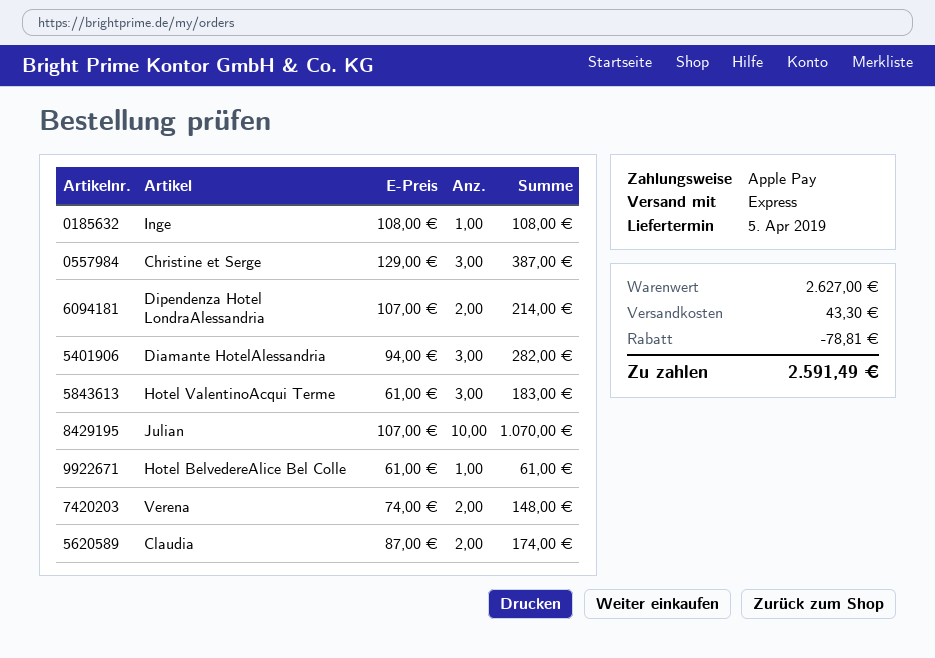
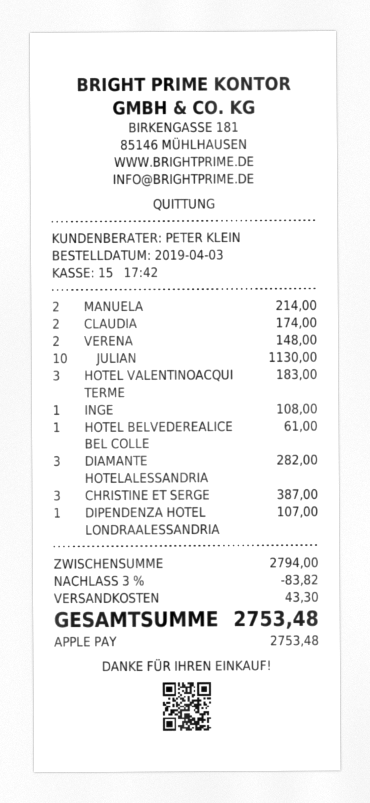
Dipendenza Hotel LondraAlessandria: 2 for 214.00 -> 1 for 107.00
Julian: 10 for 1070.00 -> 10 for 1130.00
MANUELA: none -> 2 for 214.00
subtotal: 2627.00 -> 2794.00
discount: 78.81 -> 83.82
total: 2591.49 -> 2753.48

